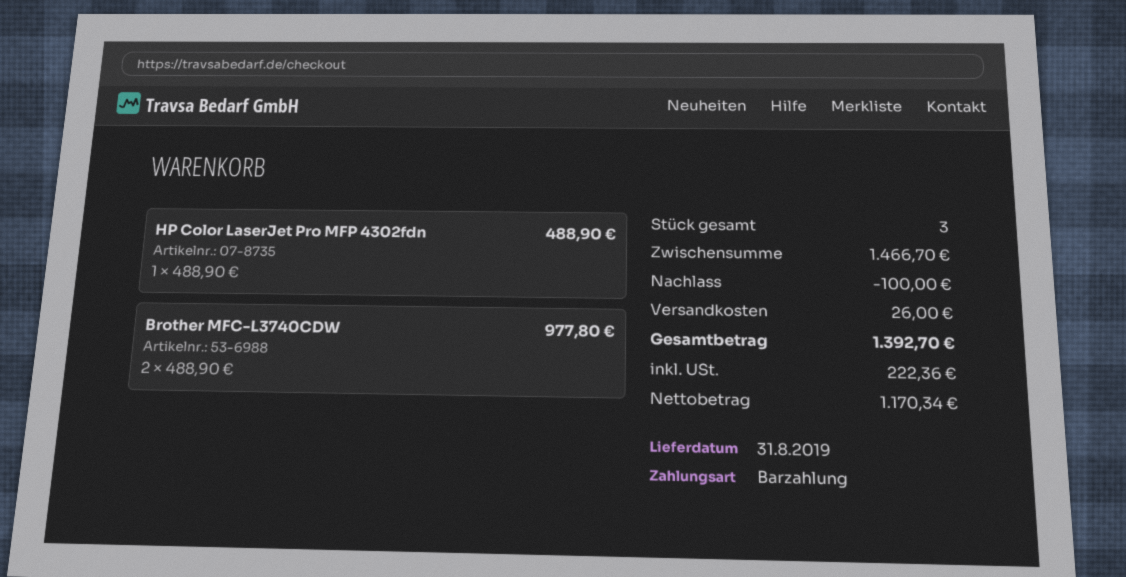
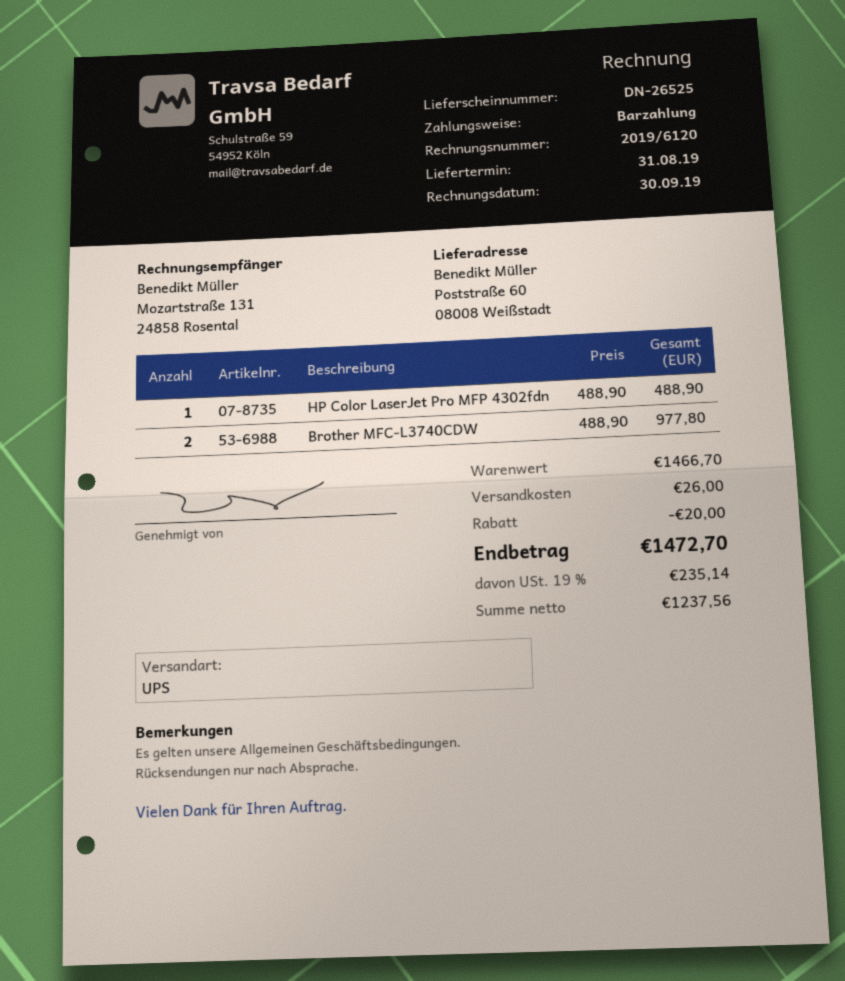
discount: 100.00 -> 20.00
net: 1170.34 -> 1237.56
tax: 222.36 -> 235.14
total: 1392.70 -> 1472.70

